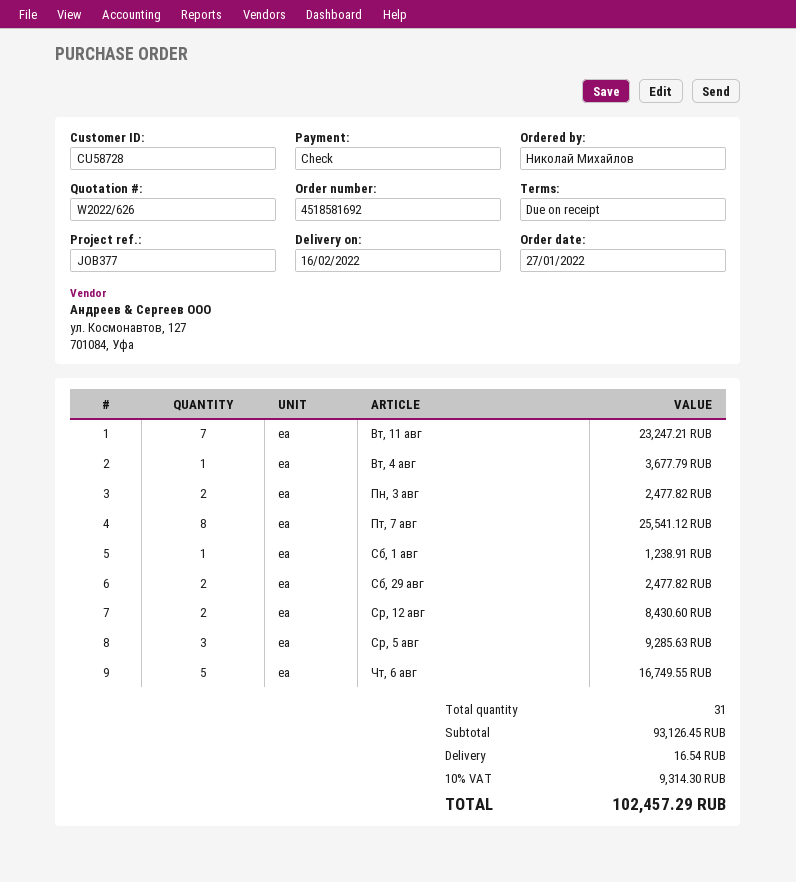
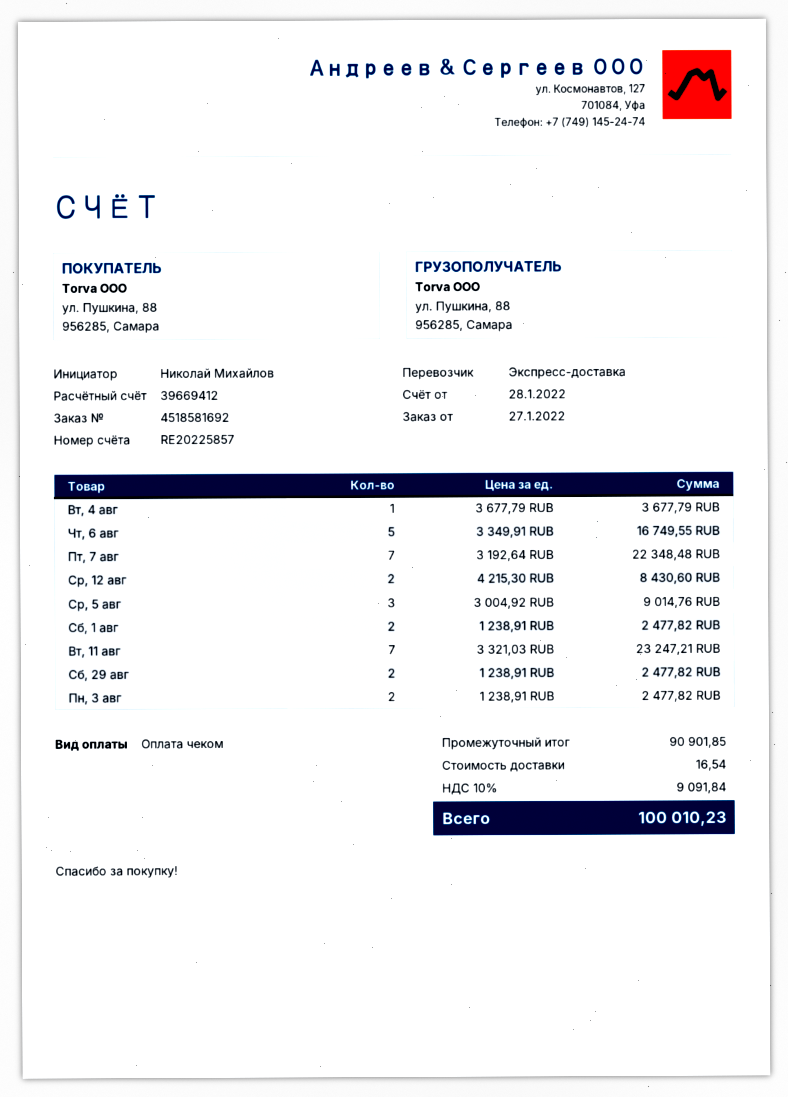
Пт, 7 авг: 8 for 25541.12 -> 7 for 22348.48
Сб, 1 авг: 1 for 1238.91 -> 2 for 2477.82
Ср, 5 авг: 3 for 9285.63 -> 3 for 9014.76
subtotal: 93126.45 -> 90901.85
tax: 10% = 9314.30 -> 10% = 9091.84
total: 102457.29 -> 100010.23

